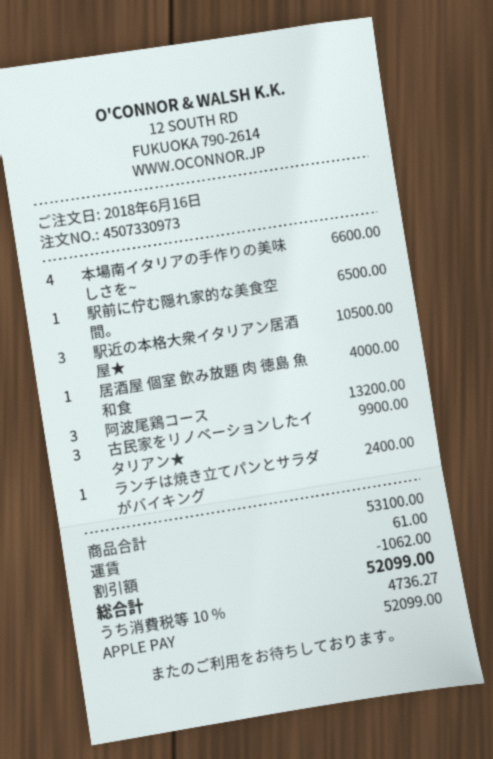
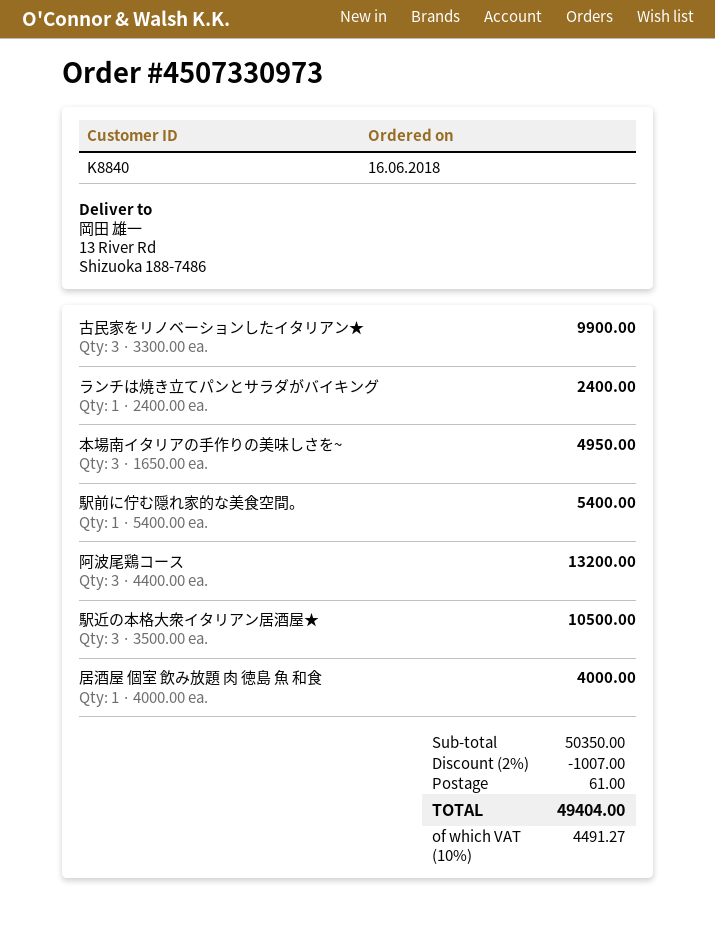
本場南イタリアの手作りの美味しさを~: 4 for 6600.00 -> 3 for 4950.00
駅前に佇む隠れ家的な美食空間。: 1 for 6500.00 -> 1 for 5400.00
subtotal: 53100.00 -> 50350.00
discount: 1062.00 -> 1007.00
tax: 10% = 4736.27 -> 10% = 4491.27
total: 52099.00 -> 49404.00

